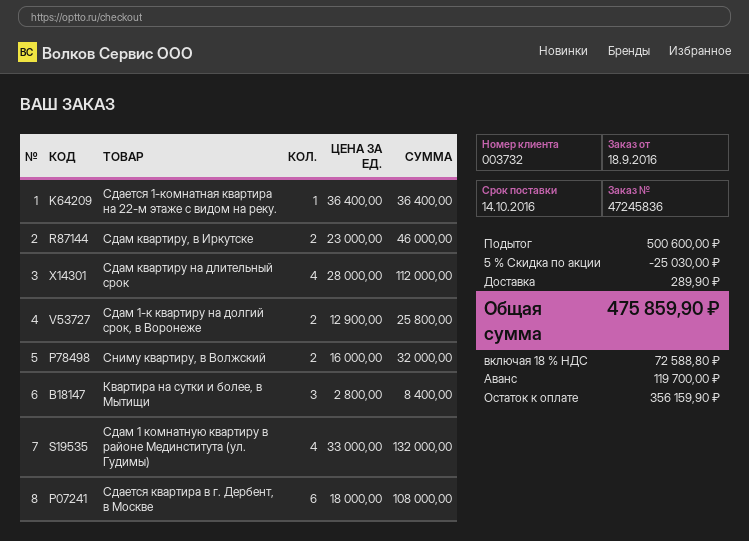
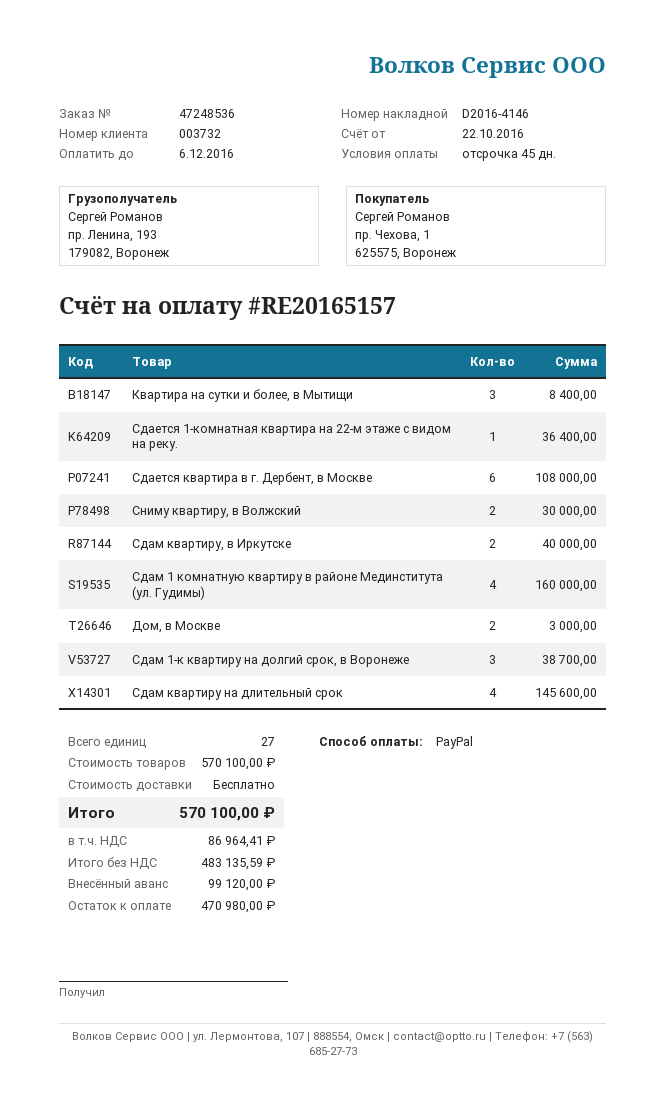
order number: 47245836 -> 47248536
Сдам квартиру, в Иркутске: 2 for 46000.00 -> 2 for 40000.00
Сдам квартиру на длительный срок: 4 for 112000.00 -> 4 for 145600.00
Сдам 1-к квартиру на долгий срок, в Воронеже: 2 for 25800.00 -> 3 for 38700.00
Сниму квартиру, в Волжский: 2 for 32000.00 -> 2 for 30000.00
Сдам 1 комнатную квартиру в районе Мединститута (ул. Гудимы): 4 for 132000.00 -> 4 for 160000.00
Дом, в Москве: none -> 2 for 3000.00
subtotal: 500600.00 -> 570100.00
discount: 5% = 25030.00 -> none
shipping: 289.90 -> 0.00
tax: 72588.80 -> 86964.41
total: 475859.90 -> 570100.00
deposit: 119700.00 -> 99120.00
balance: 356159.90 -> 470980.00

